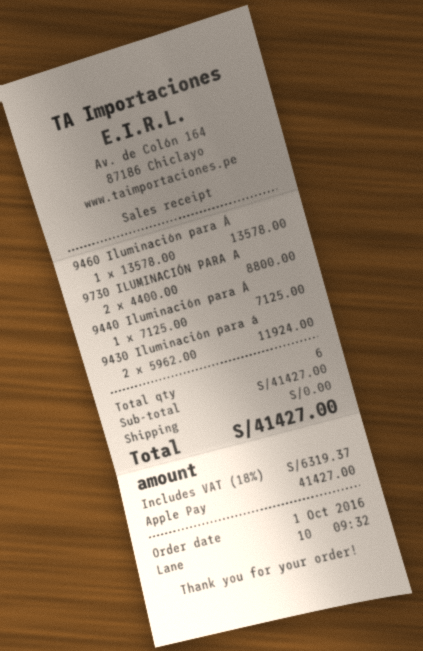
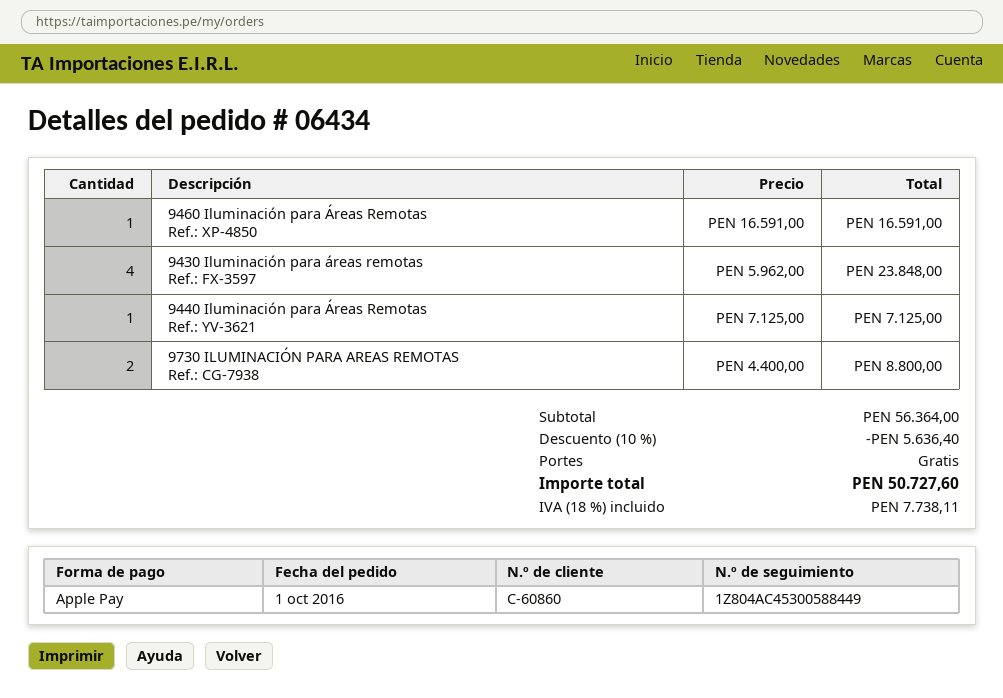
9460 Iluminación para Á: 1 x 13578.00 = 13578.00 -> 1 x 16591.00 = 16591.00
9430 Iluminación para á: 2 x 5962.00 = 11924.00 -> 4 x 5962.00 = 23848.00
subtotal: 41427.00 -> 56364.00
discount: none -> 10% = 5636.40
tax: 18% = 6319.37 -> 18% = 7738.11
total: 41427.00 -> 50727.60

